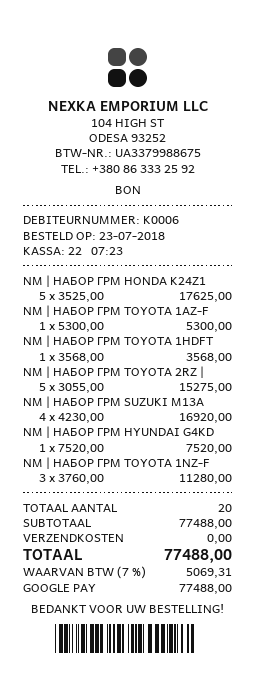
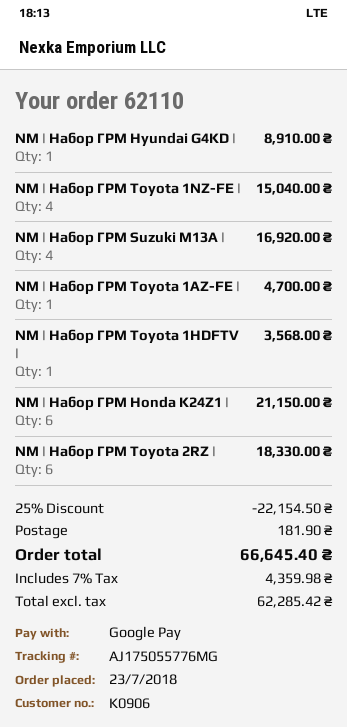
customer number: K0006 -> K0906
NM | НАБОР ГРМ HONDA K24Z1: 5 for 17625.00 -> 6 for 21150.00
NM | НАБОР ГРМ TOYOTA 1AZ-F: 1 for 5300.00 -> 1 for 4700.00
NM | НАБОР ГРМ TOYOTA 2RZ |: 5 for 15275.00 -> 6 for 18330.00
NM | НАБОР ГРМ HYUNDAI G4KD: 1 for 7520.00 -> 1 for 8910.00
NM | НАБОР ГРМ TOYOTA 1NZ-F: 3 for 11280.00 -> 4 for 15040.00
discount: none -> 25% = 22154.50
shipping: 0.00 -> 181.90
tax: 7% = 5069.31 -> 7% = 4359.98
total: 77488.00 -> 66645.40

